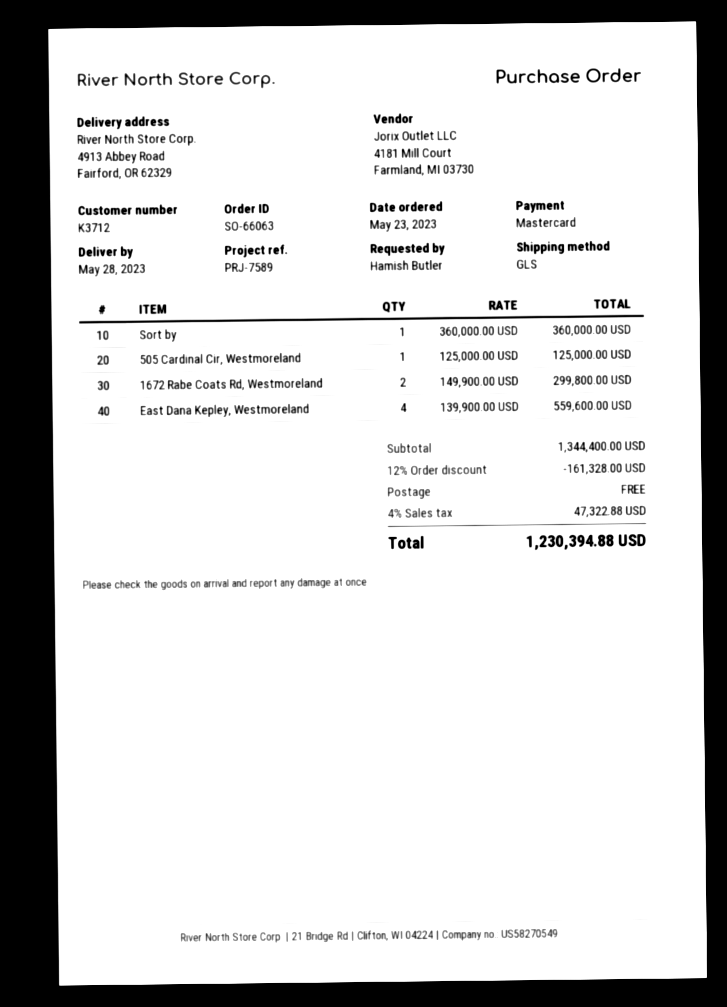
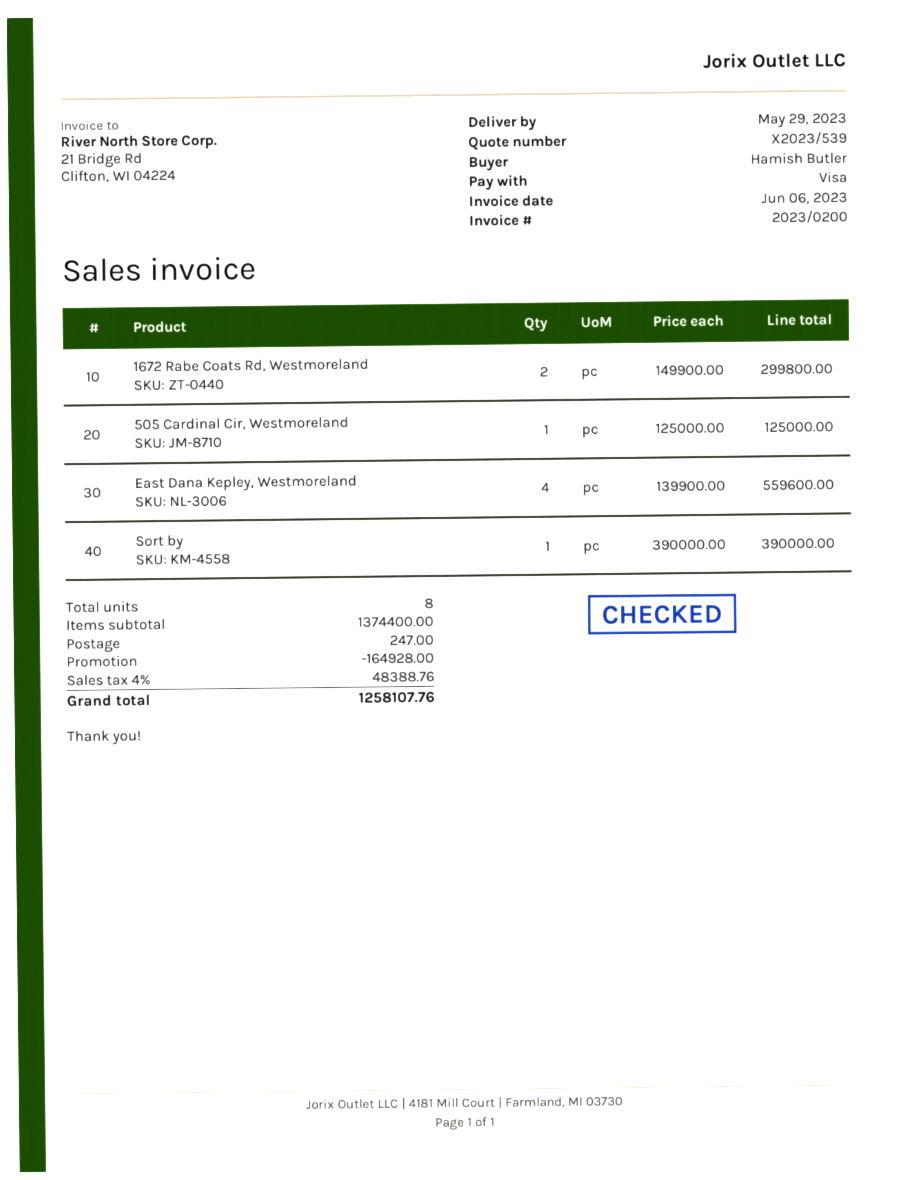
delivery date: 2023-05-28 -> 2023-05-29
payment method: Mastercard -> Visa
Sort by: 1 x 360000.00 = 360000.00 -> 1 x 390000.00 = 390000.00
subtotal: 1344400.00 -> 1374400.00
discount: 161328.00 -> 164928.00
shipping: 0.00 -> 247.00
tax: 4% = 47322.88 -> 4% = 48388.76
total: 1230394.88 -> 1258107.76

